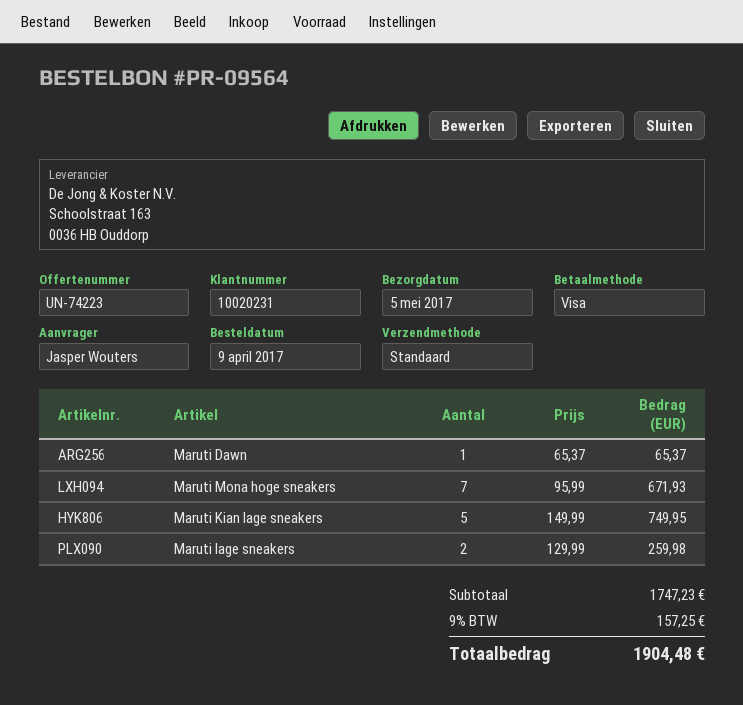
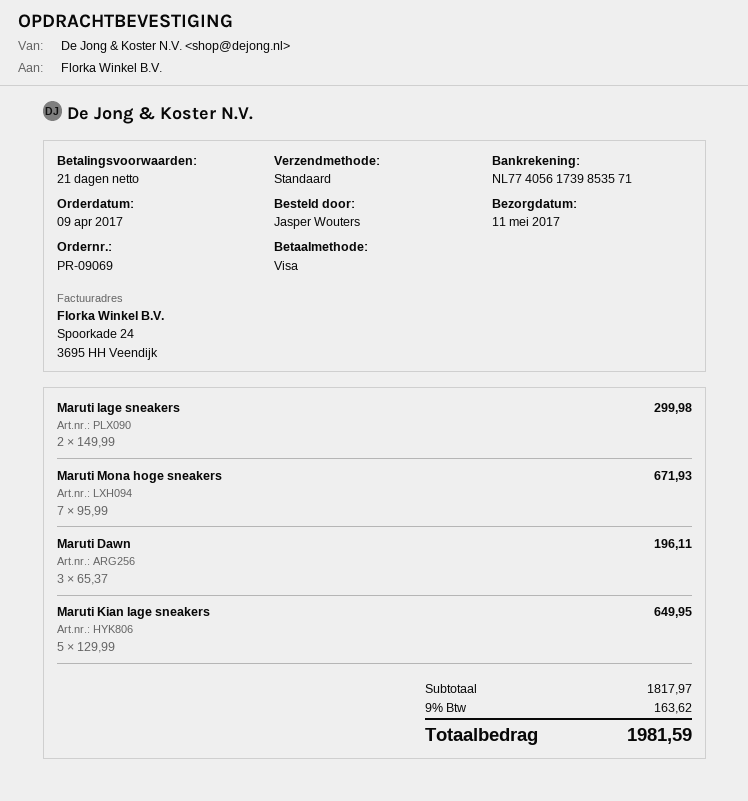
order number: PR-09564 -> PR-09069
delivery date: 2017-05-05 -> 2017-05-11
Maruti Dawn: 1 x 65.37 = 65.37 -> 3 x 65.37 = 196.11
Maruti Kian lage sneakers: 5 x 149.99 = 749.95 -> 5 x 129.99 = 649.95
Maruti lage sneakers: 2 x 129.99 = 259.98 -> 2 x 149.99 = 299.98
subtotal: 1747.23 -> 1817.97
tax: 9% = 157.25 -> 9% = 163.62
total: 1904.48 -> 1981.59

